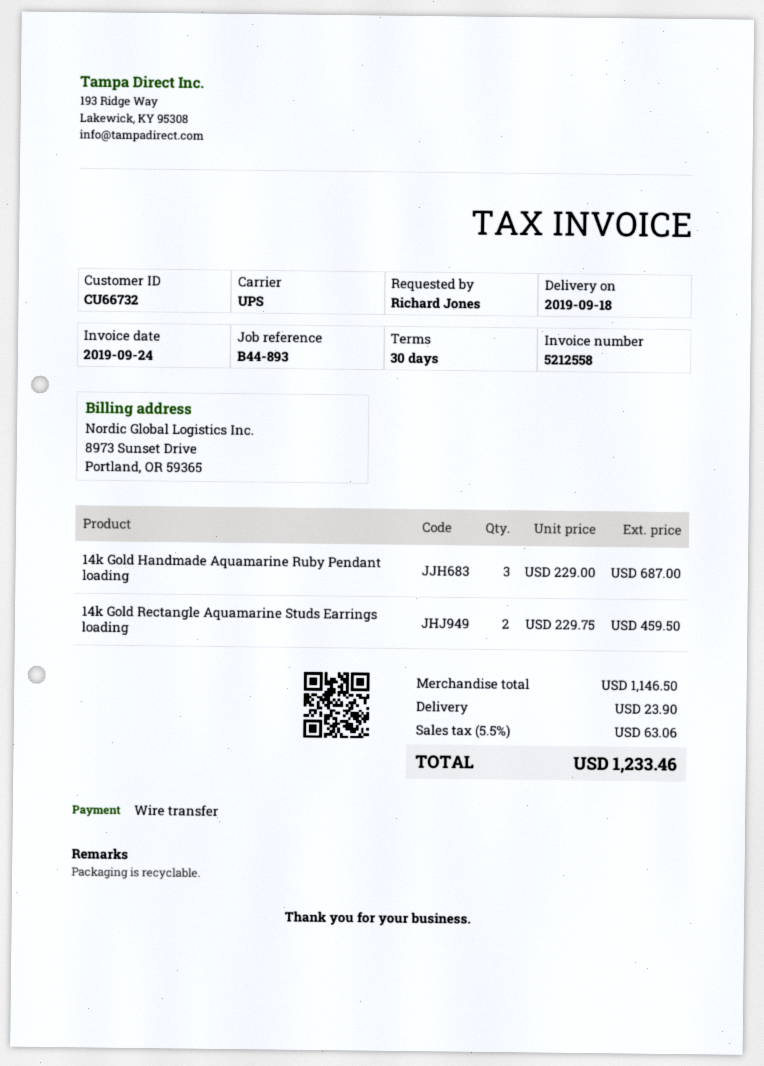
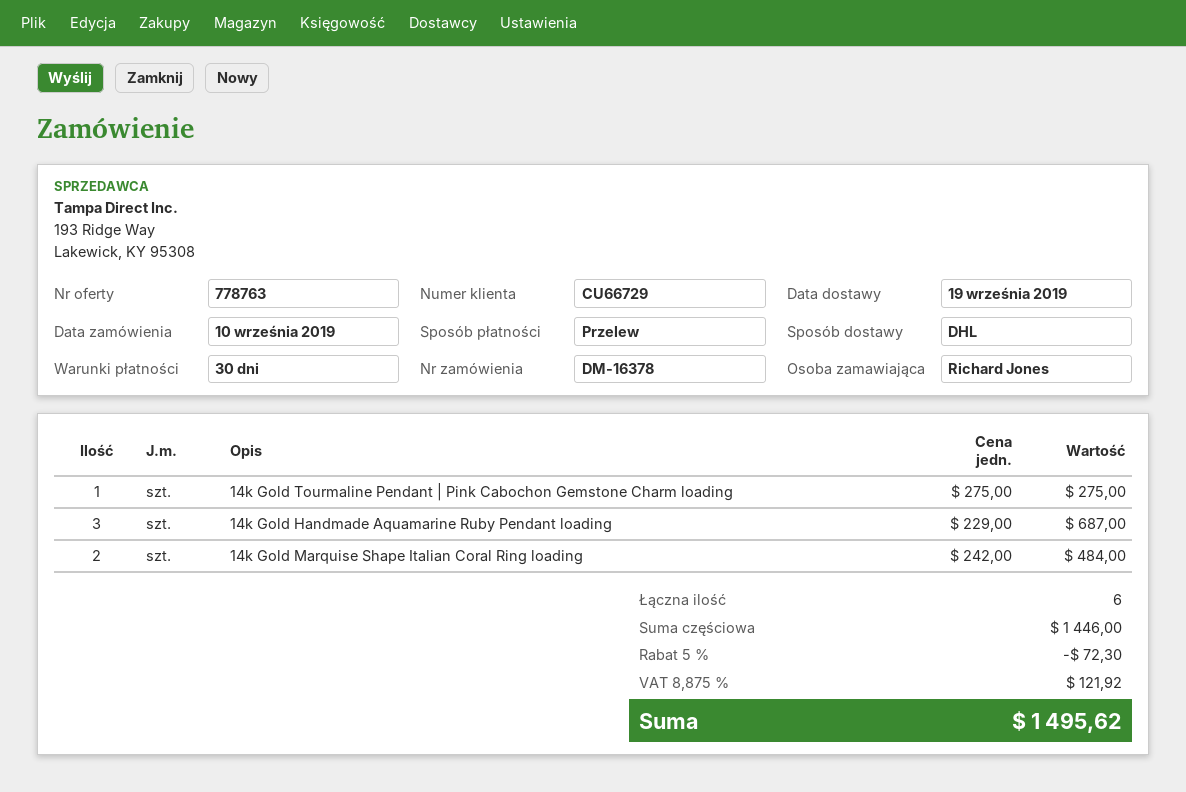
delivery date: 2019-09-18 -> 2019-09-19
customer number: CU66732 -> CU66729
shipping method: UPS -> DHL
14k Gold Rectangle Aquamarine Studs Earrings loading: 2 x 229.75 = 459.50 -> none
14k Gold Tourmaline Pendant | Pink Cabochon Gemstone Charm loading: none -> 1 x 275.00 = 275.00
14k Gold Marquise Shape Italian Coral Ring loading: none -> 2 x 242.00 = 484.00
subtotal: 1146.50 -> 1446.00
discount: none -> 5% = 72.30
shipping: 23.90 -> none
tax: 5.5% = 63.06 -> 8.875% = 121.92
total: 1233.46 -> 1495.62

